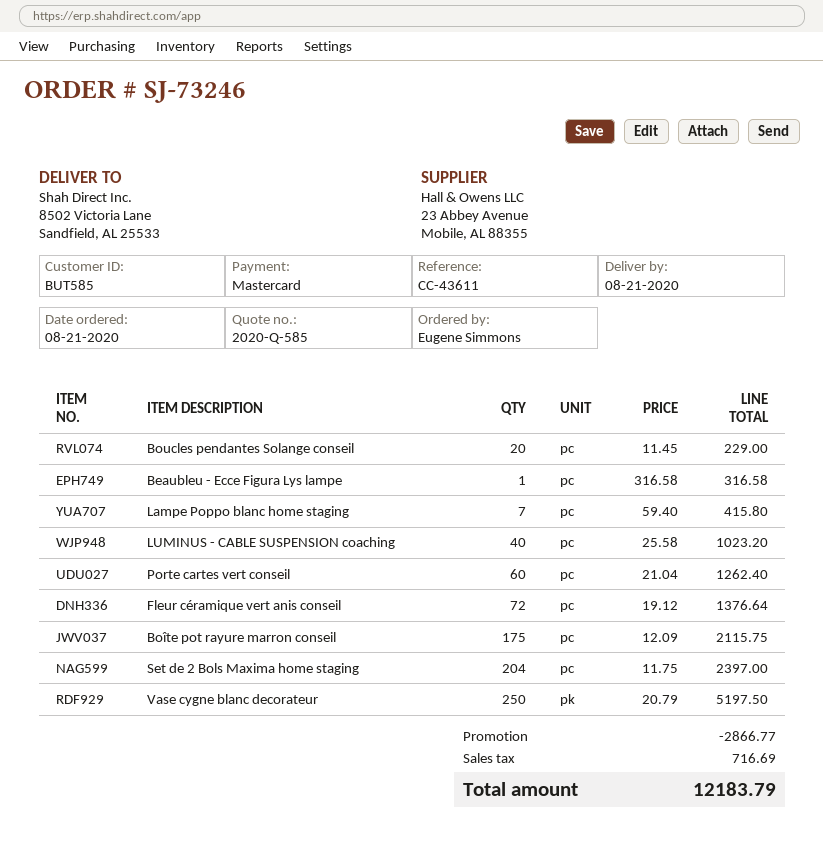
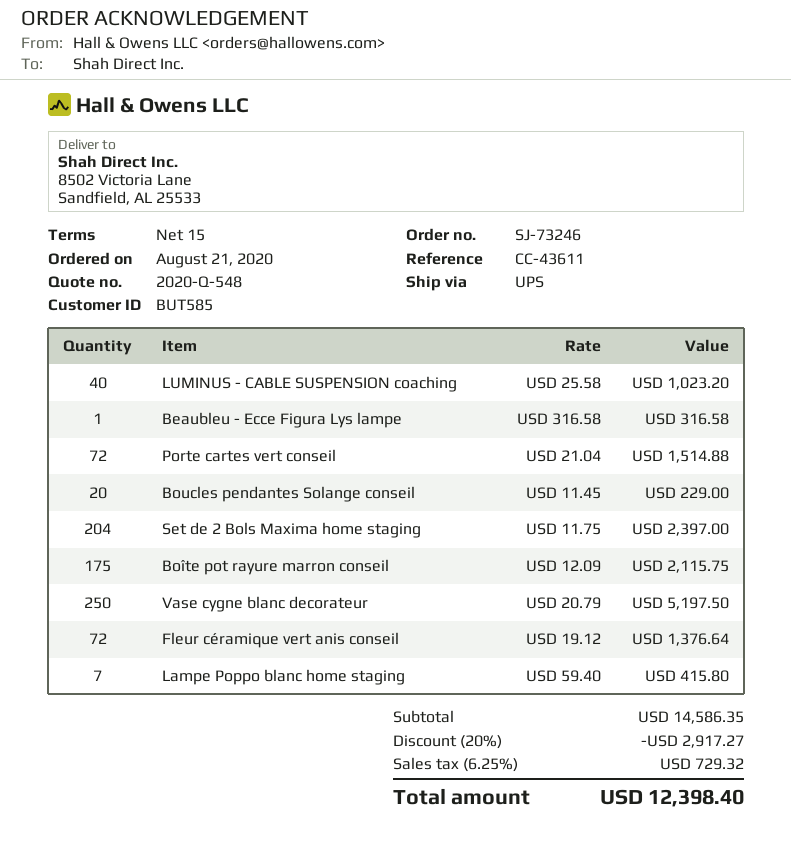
quote number: 2020-Q-585 -> 2020-Q-548
Porte cartes vert conseil: 60 x 21.04 = 1262.40 -> 72 x 21.04 = 1514.88
discount: 2866.77 -> 2917.27
tax: 716.69 -> 729.32
total: 12183.79 -> 12398.40

